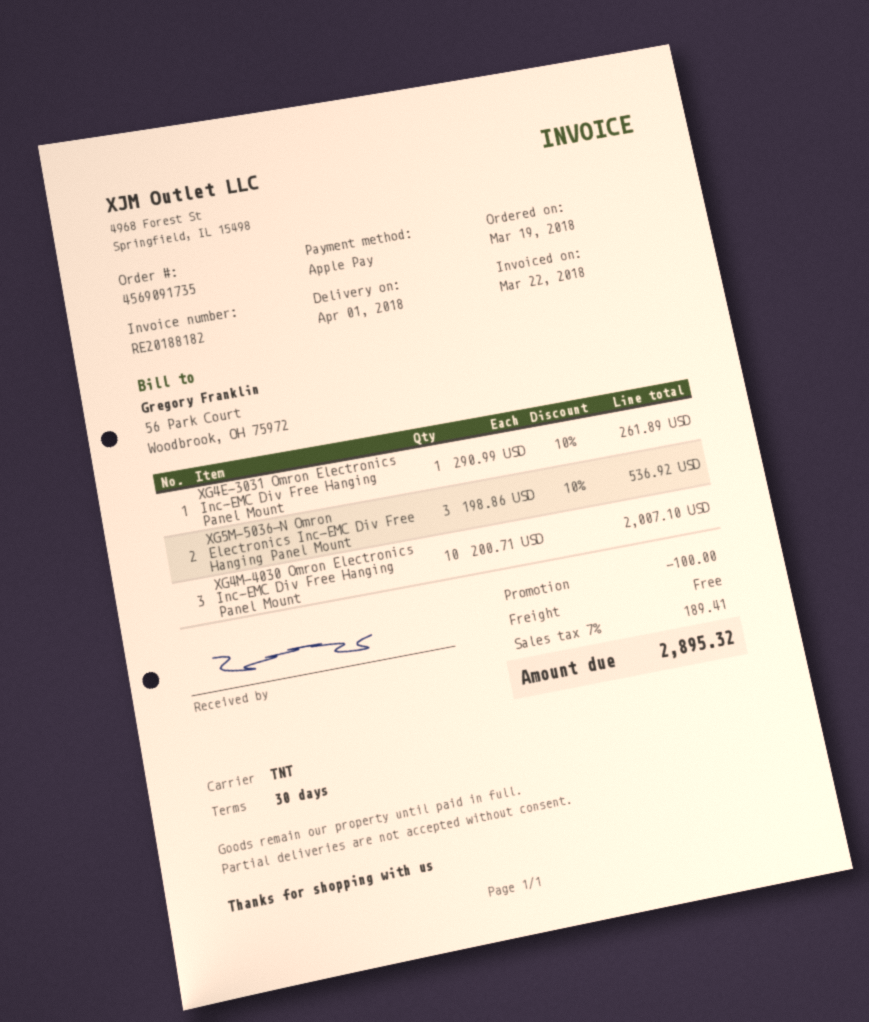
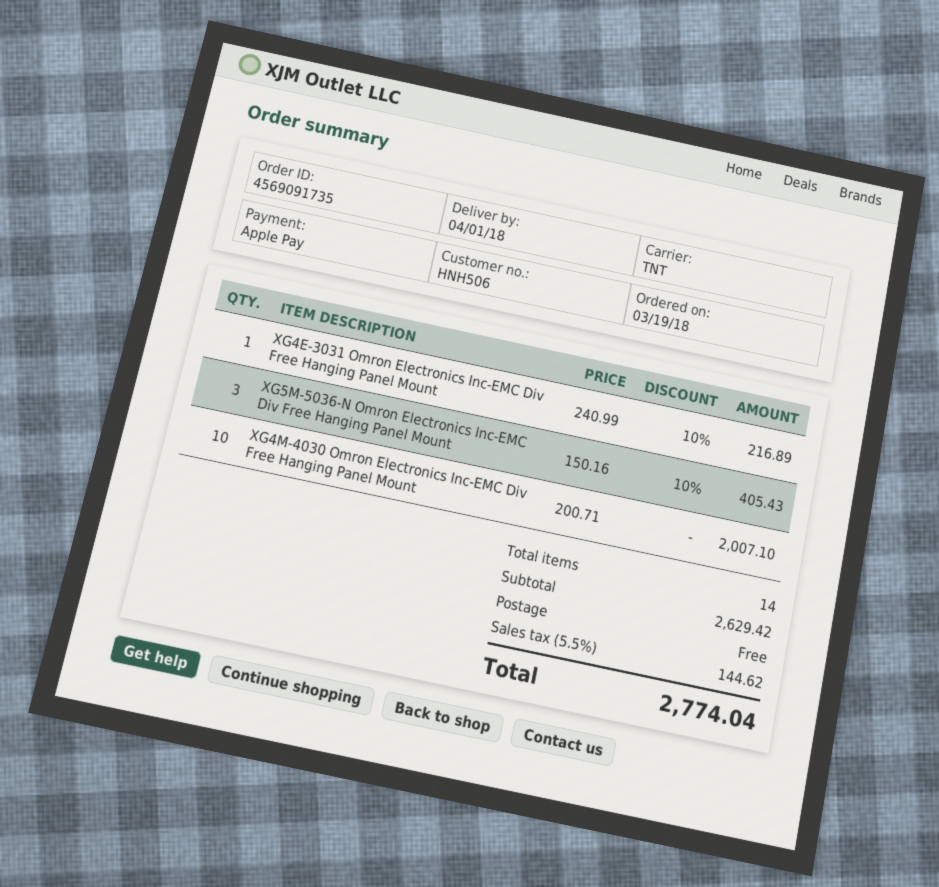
XG4E-3031 Omron Electronics Inc-EMC Div Free Hanging Panel Mount: 1 x 290.99 - 10% = 261.89 -> 1 x 240.99 - 10% = 216.89
XG5M-5036-N Omron Electronics Inc-EMC Div Free Hanging Panel Mount: 3 x 198.86 - 10% = 536.92 -> 3 x 150.16 - 10% = 405.43
discount: 100.00 -> none
tax: 7% = 189.41 -> 5.5% = 144.62
total: 2895.32 -> 2774.04

